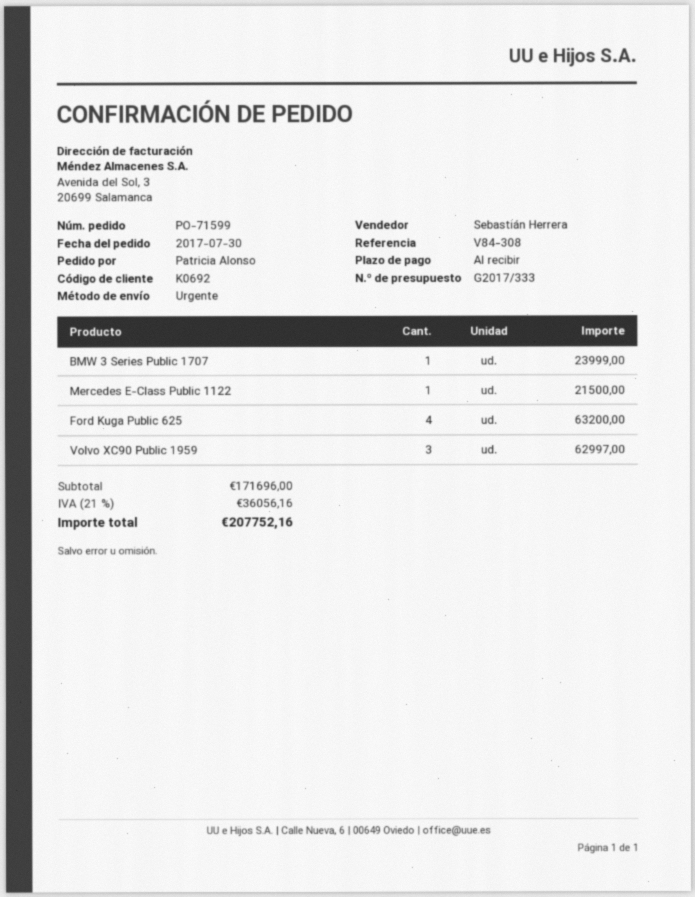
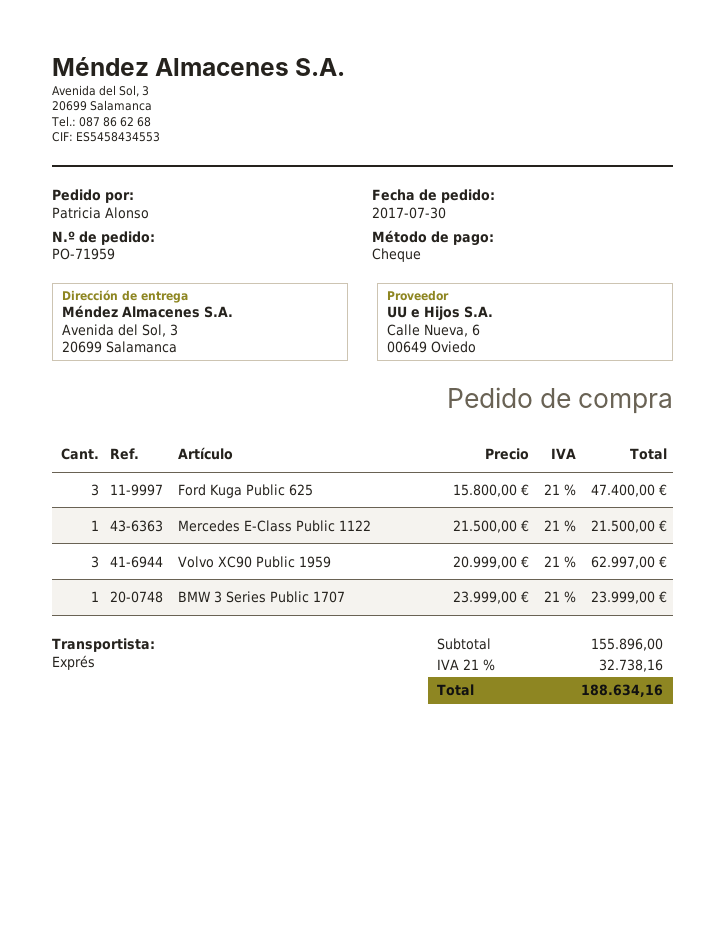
order number: PO-71599 -> PO-71959
Ford Kuga Public 625: 4 for 63200.00 -> 3 for 47400.00
subtotal: 171696.00 -> 155896.00
tax: 21% = 36056.16 -> 21% = 32738.16
total: 207752.16 -> 188634.16

